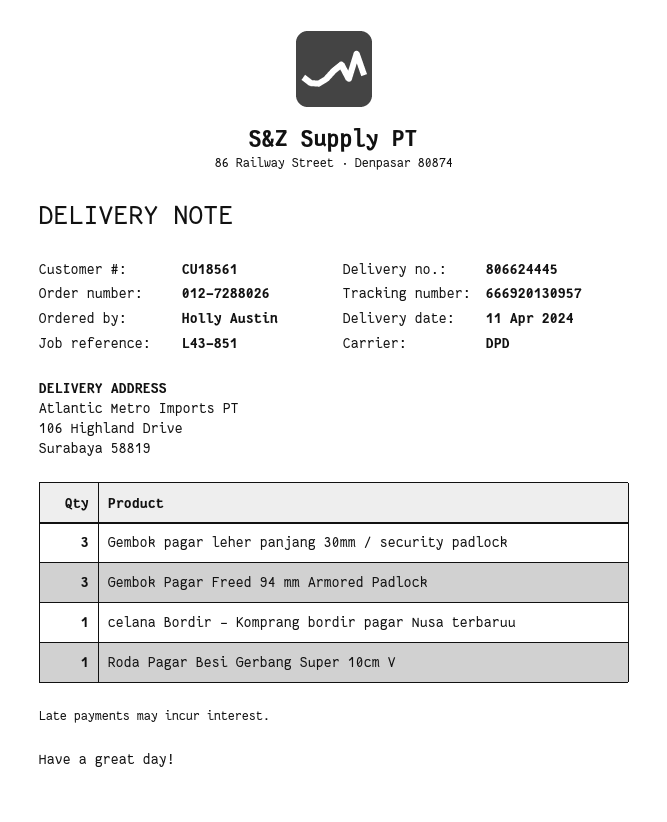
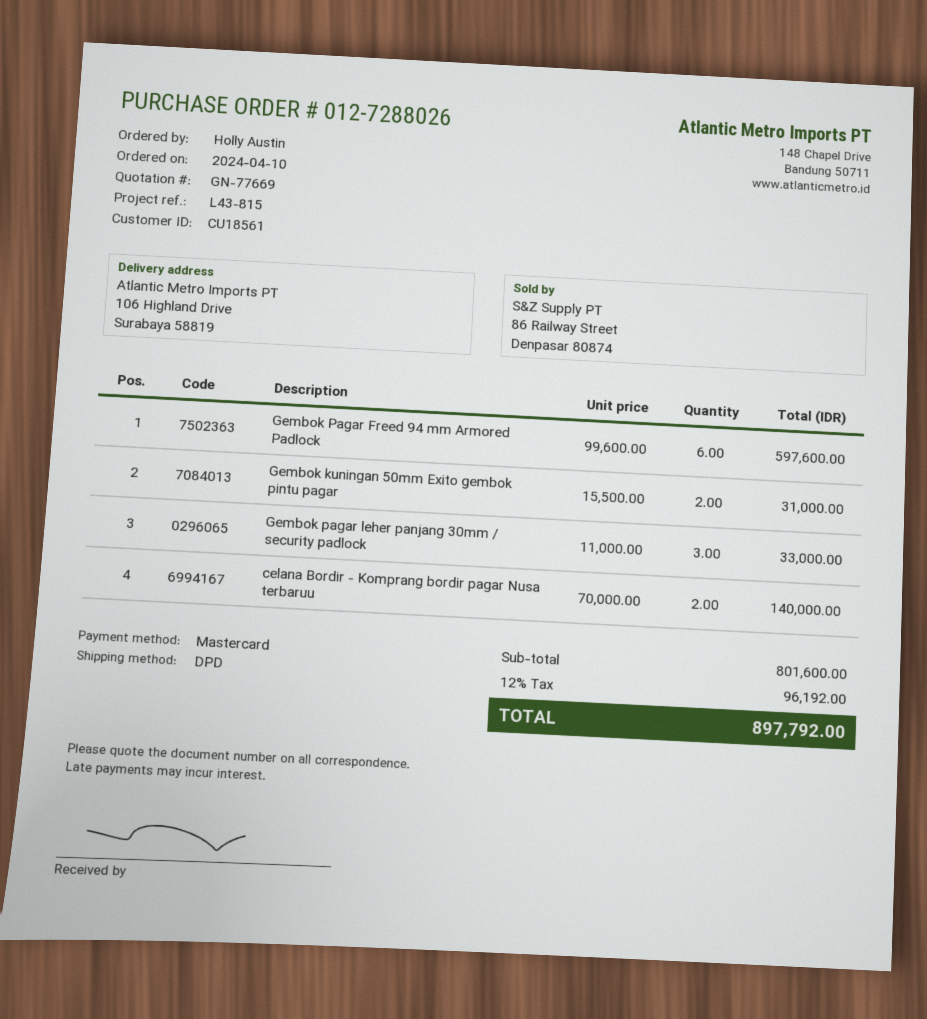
reference: L43-851 -> L43-815
Gembok Pagar Freed 94 mm Armored Padlock: 3 -> 6
celana Bordir - Komprang bordir pagar Nusa terbaruu: 1 -> 2
Roda Pagar Besi Gerbang Super 10cm V: 1 -> none
Gembok kuningan 50mm Exito gembok pintu pagar: none -> 2

